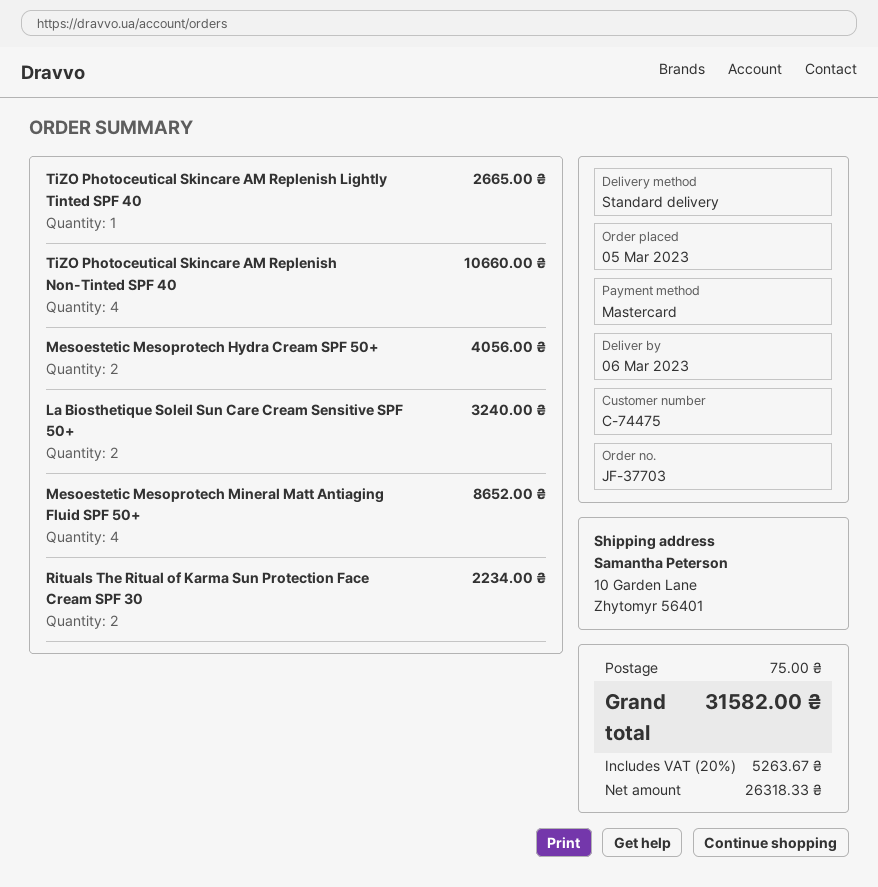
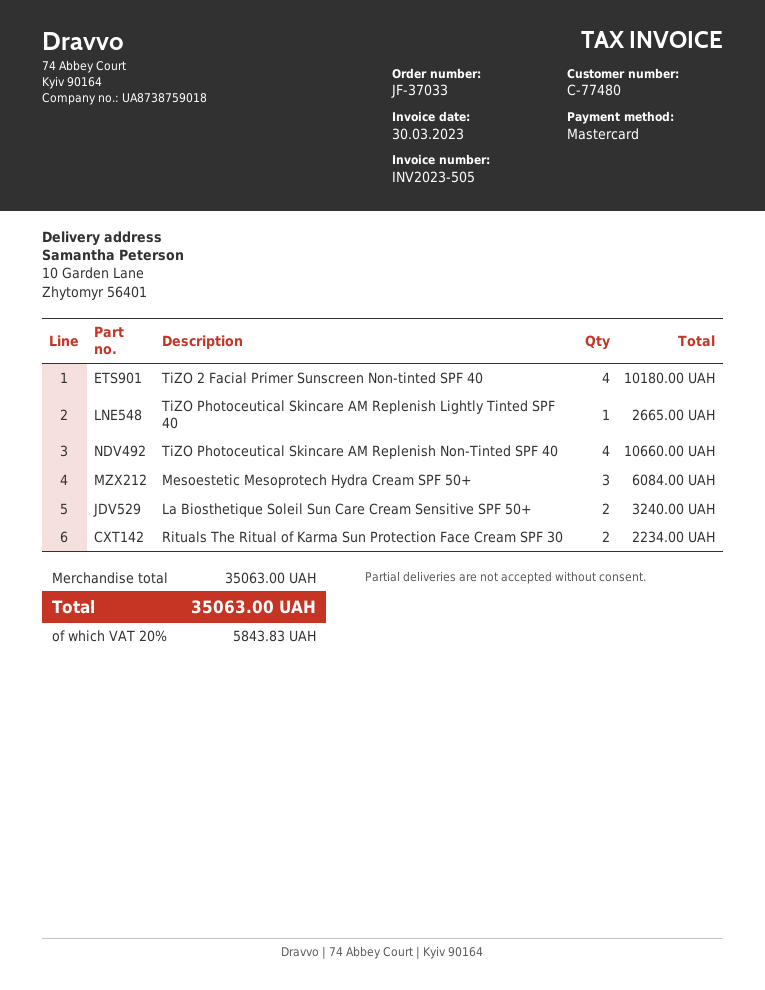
order number: JF-37703 -> JF-37033
customer number: C-74475 -> C-77480
Mesoestetic Mesoprotech Hydra Cream SPF 50+: 2 for 4056.00 -> 3 for 6084.00
Mesoestetic Mesoprotech Mineral Matt Antiaging Fluid SPF 50+: 4 for 8652.00 -> none
TiZO 2 Facial Primer Sunscreen Non-tinted SPF 40: none -> 4 for 10180.00
shipping: 75.00 -> none
tax: 20% = 5263.67 -> 20% = 5843.83
total: 31582.00 -> 35063.00

